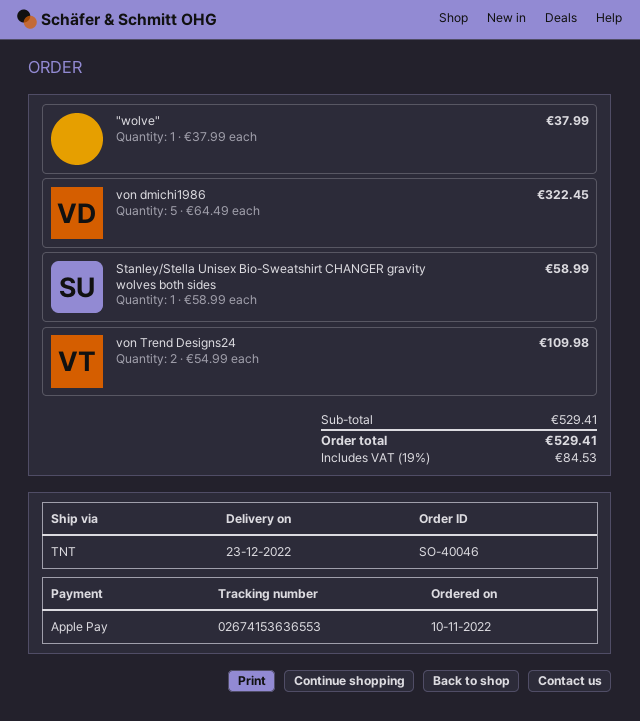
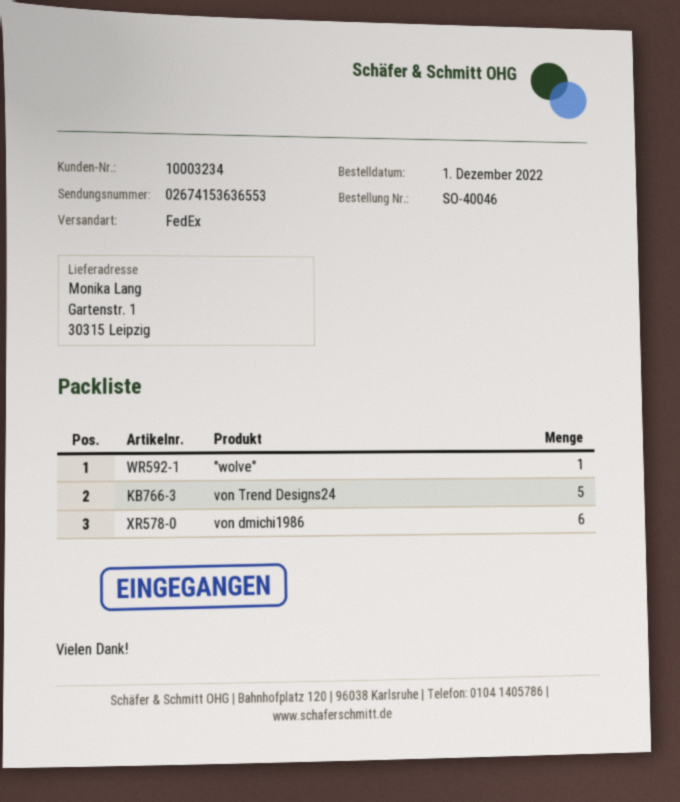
order date: 2022-11-10 -> 2022-12-01
shipping method: TNT -> FedEx
von dmichi1986: 5 -> 6
Stanley/Stella Unisex Bio-Sweatshirt CHANGER gravity wolves both sides: 1 -> none
von Trend Designs24: 2 -> 5

